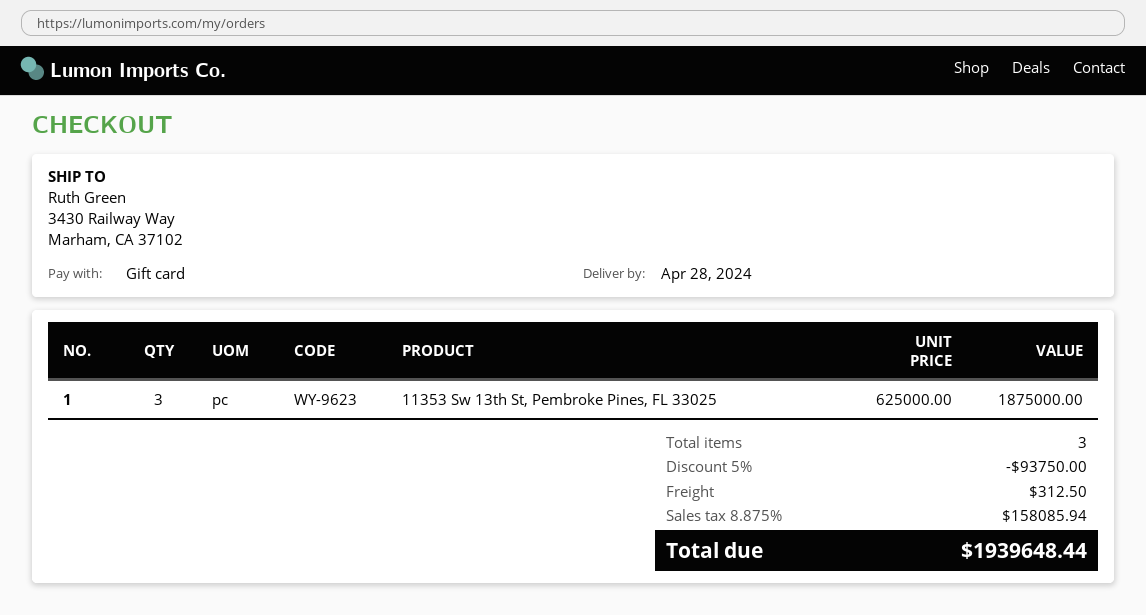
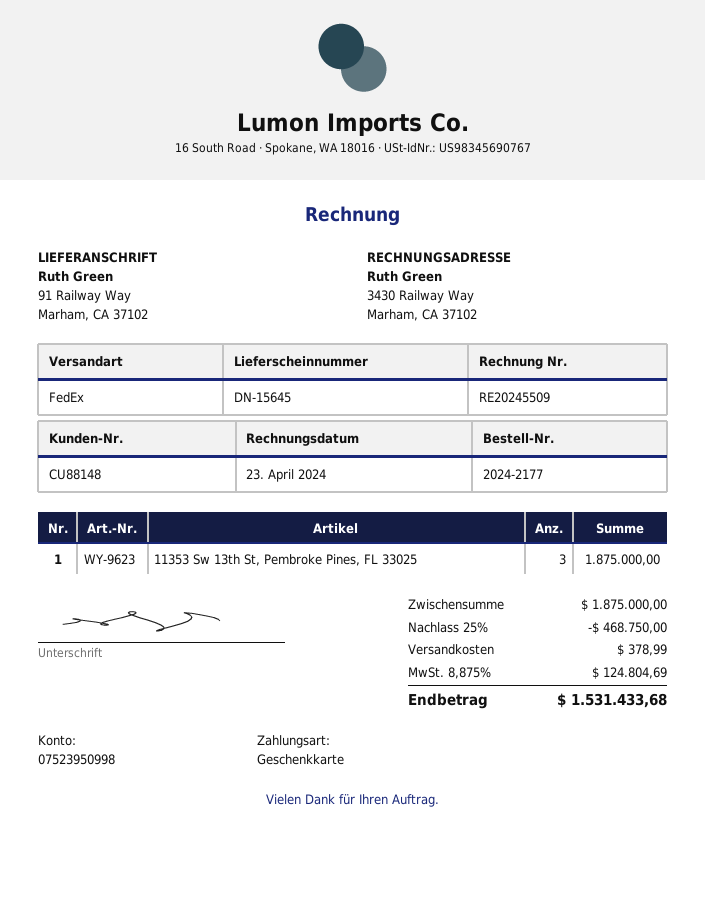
ship to: 3430 Railway Way, Marham, CA 37102 -> 91 Railway Way, Marham, CA 37102
discount: 5% = 93750.00 -> 25% = 468750.00
shipping: 312.50 -> 378.99
tax: 8.875% = 158085.94 -> 8.875% = 124804.69
total: 1939648.44 -> 1531433.68

